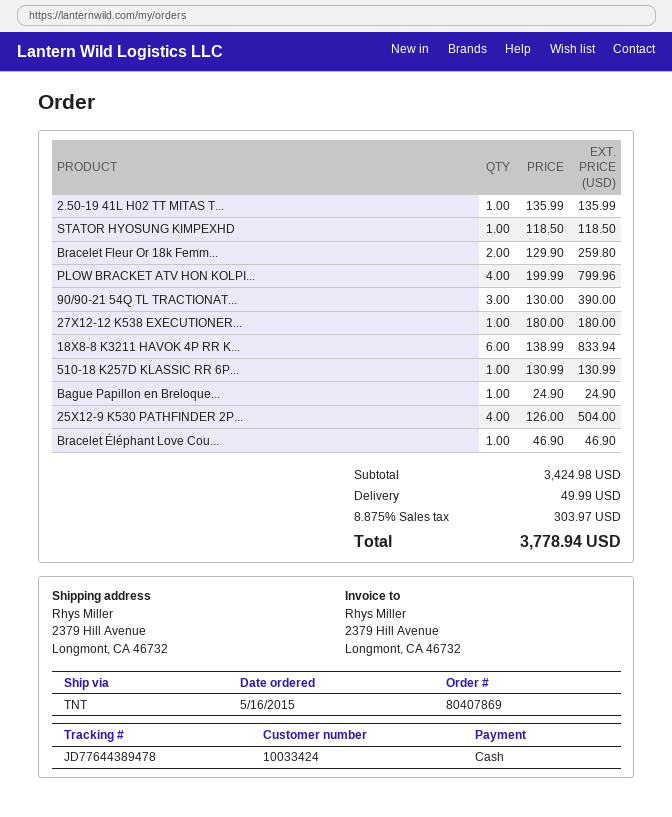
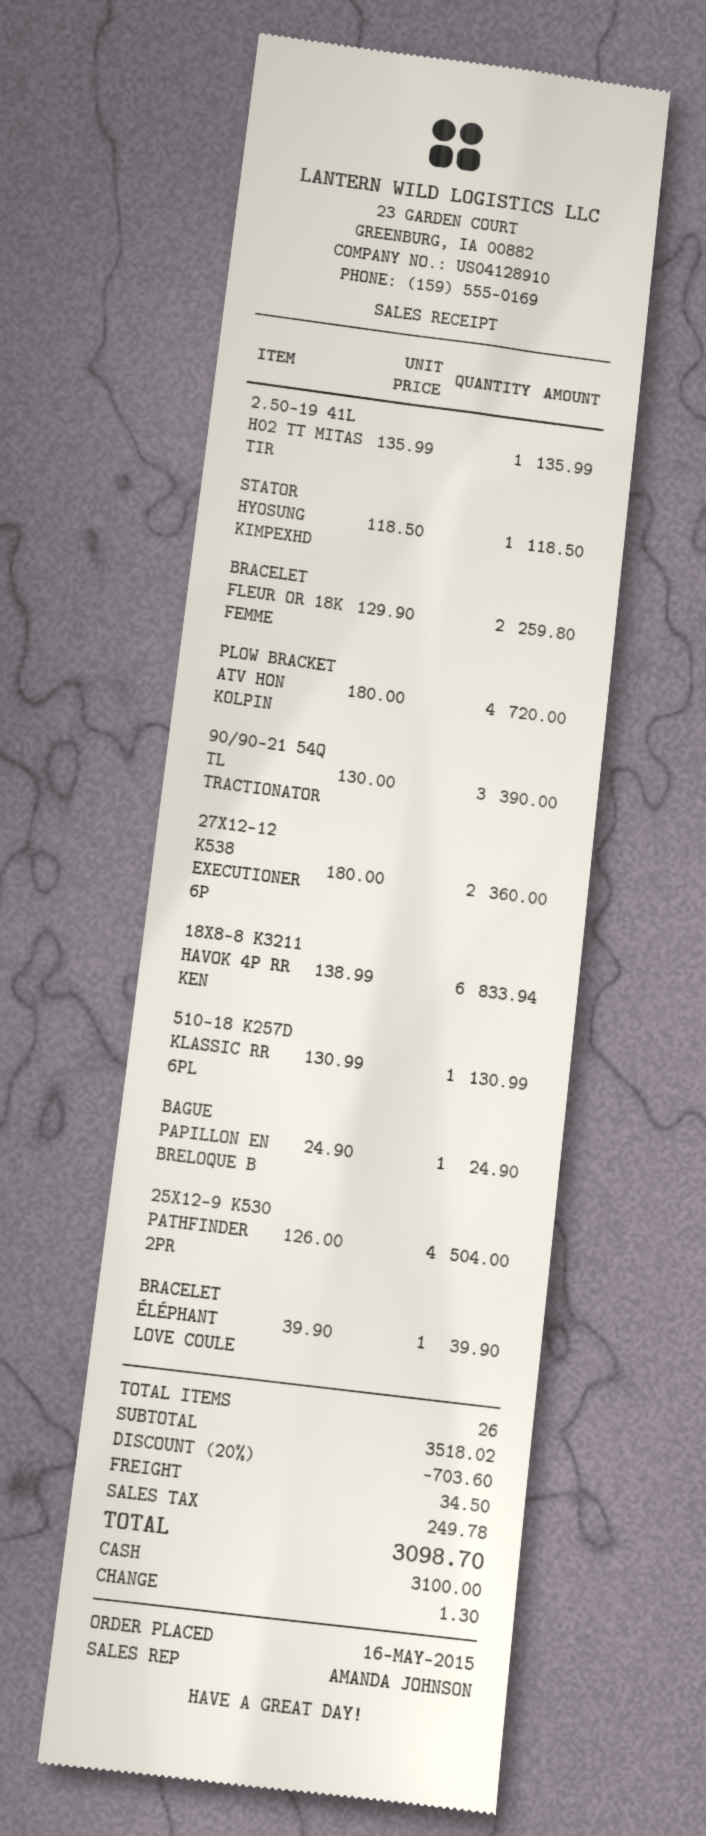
PLOW BRACKET ATV HON KOLPI...: 4 x 199.99 = 799.96 -> 4 x 180.00 = 720.00
27X12-12 K538 EXECUTIONER...: 1 x 180.00 = 180.00 -> 2 x 180.00 = 360.00
Bracelet Éléphant Love Cou...: 1 x 46.90 = 46.90 -> 1 x 39.90 = 39.90
subtotal: 3424.98 -> 3518.02
discount: none -> 20% = 703.60
shipping: 49.99 -> 34.50
tax: 303.97 -> 249.78
total: 3778.94 -> 3098.70

